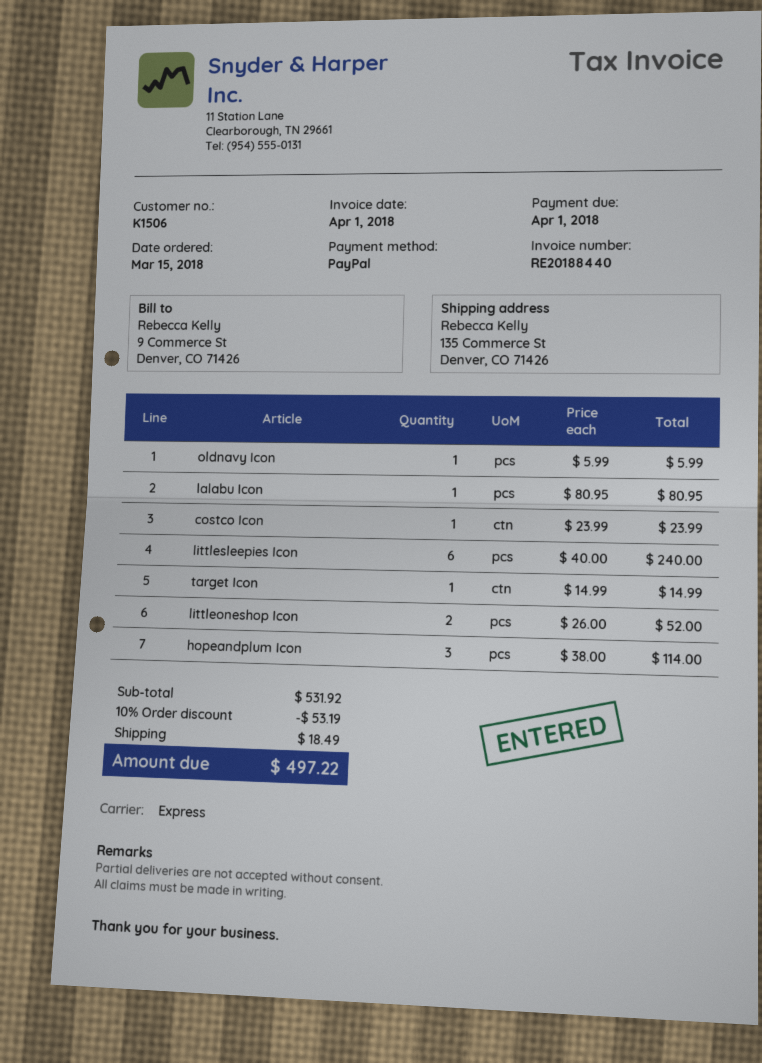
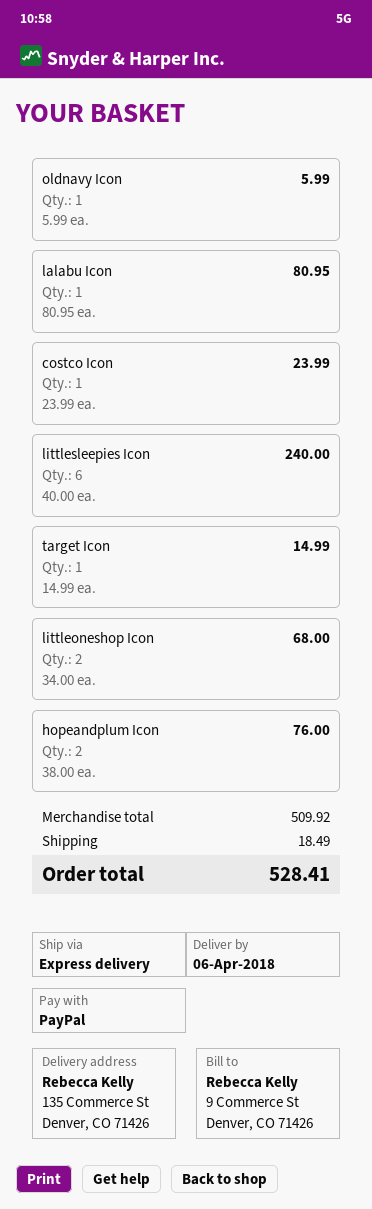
littleoneshop Icon: 2 x 26.00 = 52.00 -> 2 x 34.00 = 68.00
hopeandplum Icon: 3 x 38.00 = 114.00 -> 2 x 38.00 = 76.00
subtotal: 531.92 -> 509.92
discount: 10% = 53.19 -> none
total: 497.22 -> 528.41

